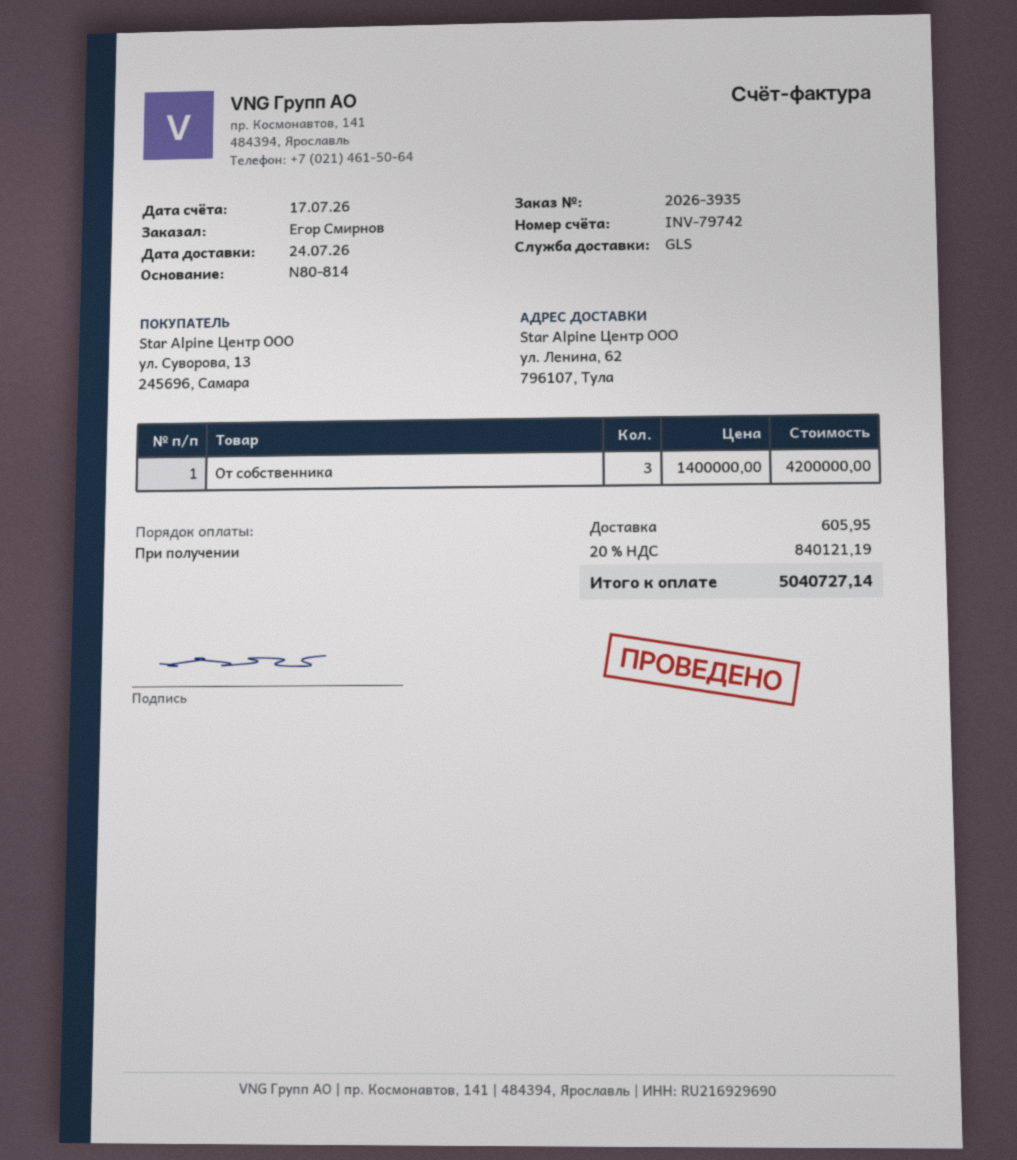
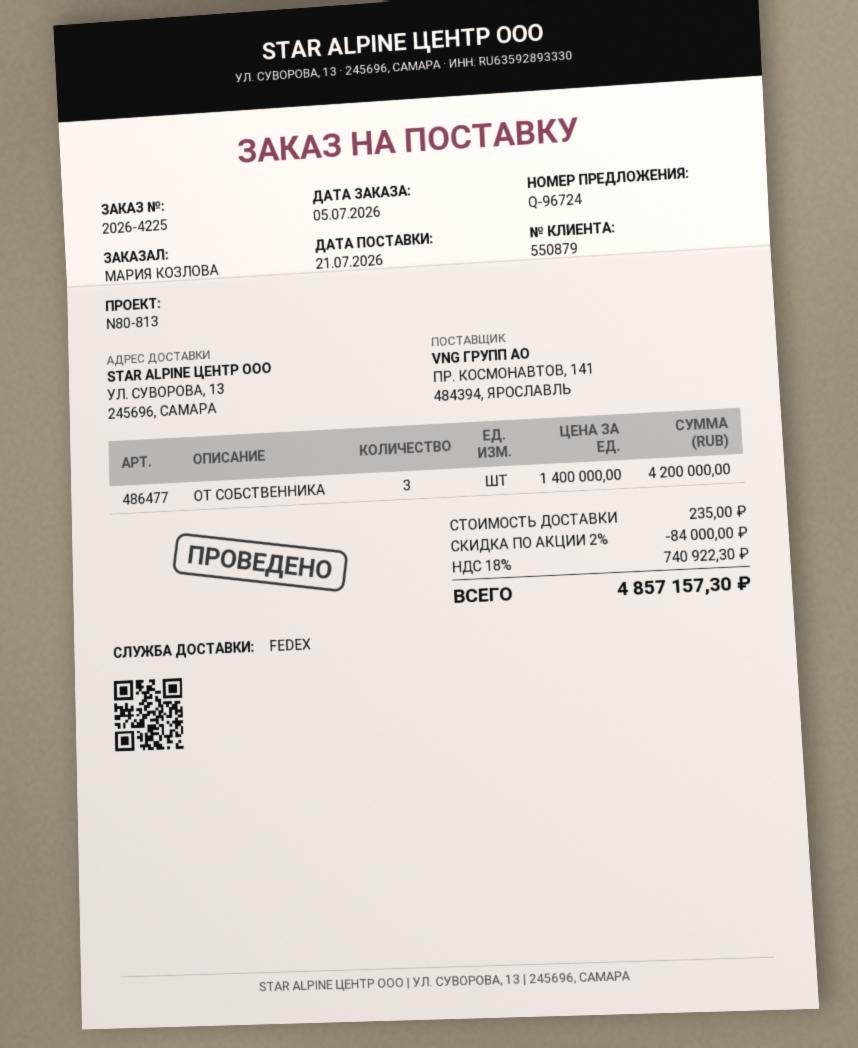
order number: 2026-3935 -> 2026-4225
delivery date: 2026-07-24 -> 2026-07-21
reference: N80-814 -> N80-813
ordered by: Егор Смирнов -> МАРИЯ КОЗЛОВА
shipping method: GLS -> FedEx
ship to: ул. Ленина, 62, 796107, Тула -> УЛ. СУВОРОВА, 13, 245696, САМАРА
discount: none -> 2% = 84000.00
shipping: 605.95 -> 235.00
tax: 20% = 840121.19 -> 18% = 740922.30
total: 5040727.14 -> 4857157.30

